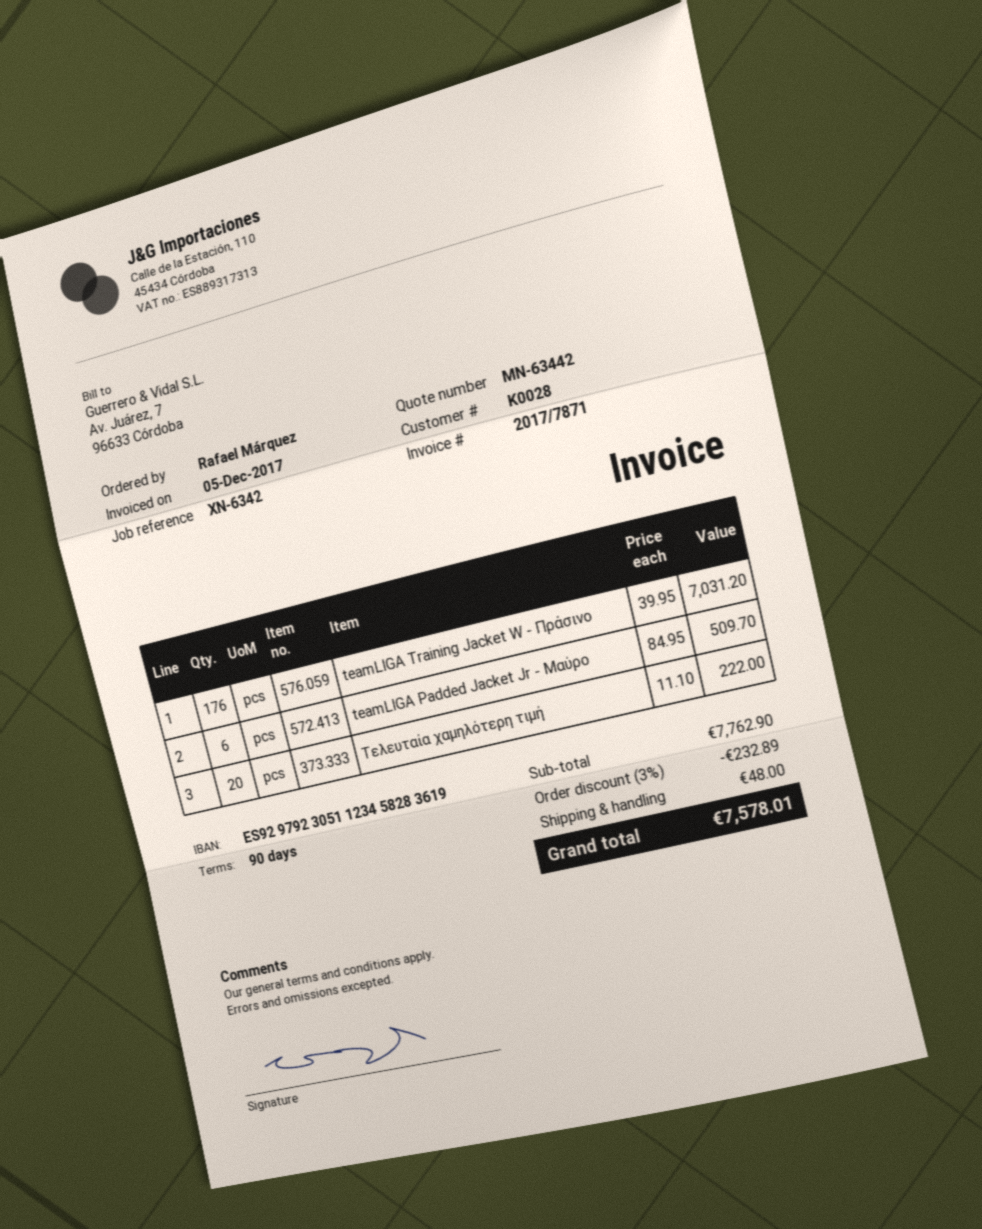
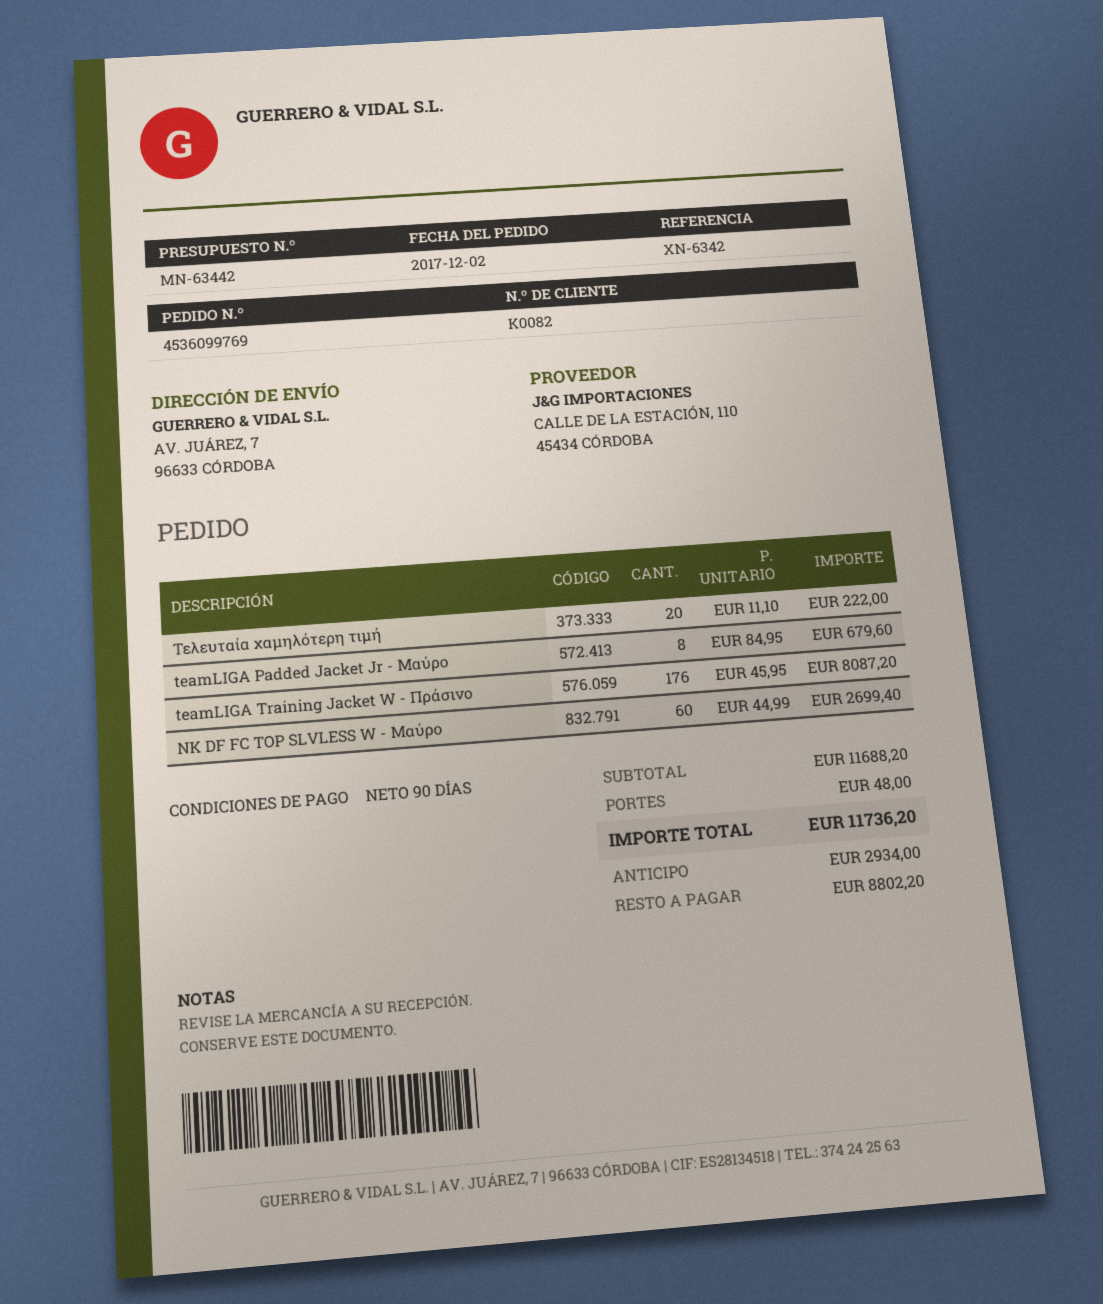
customer number: K0028 -> K0082
teamLIGA Training Jacket W - Πράσινο: 176 x 39.95 = 7031.20 -> 176 x 45.95 = 8087.20
teamLIGA Padded Jacket Jr - Μαύρο: 6 x 84.95 = 509.70 -> 8 x 84.95 = 679.60
NK DF FC TOP SLVLESS W - Μαύρο: none -> 60 x 44.99 = 2699.40
subtotal: 7762.90 -> 11688.20
discount: 3% = 232.89 -> none
total: 7578.01 -> 11736.20

